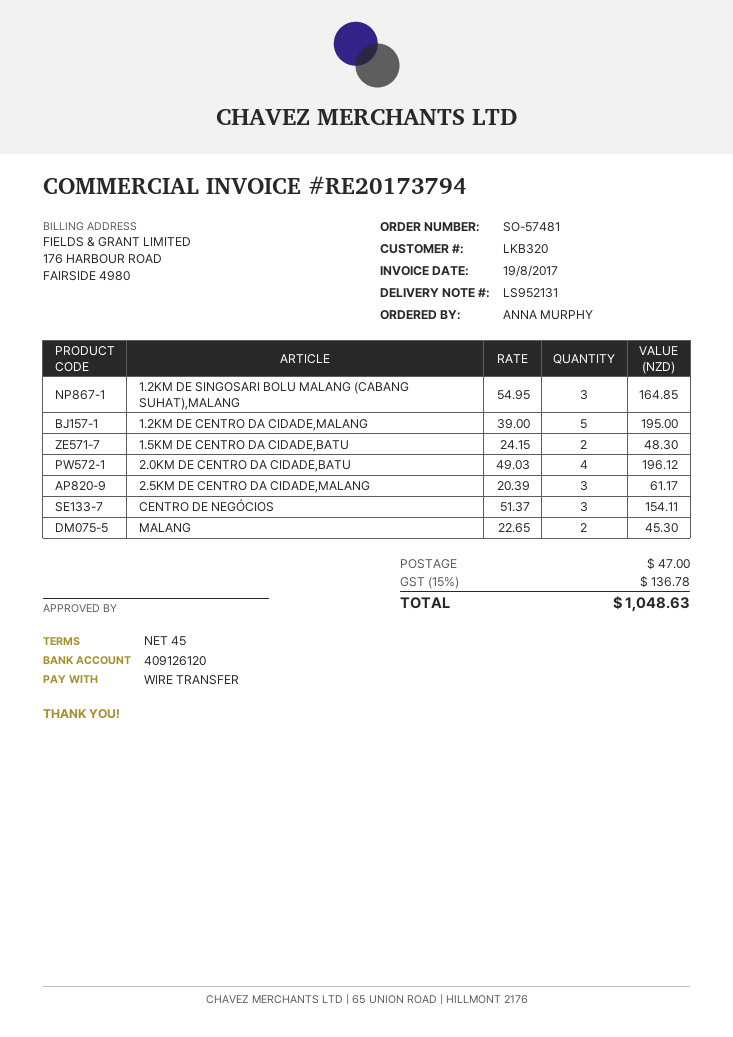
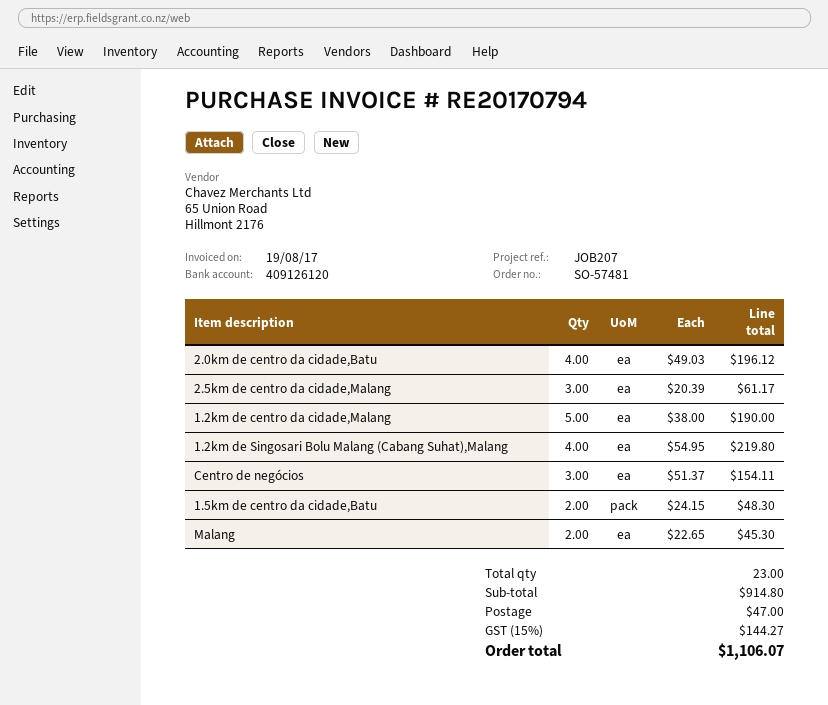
invoice number: RE20173794 -> RE20170794
1.2KM DE SINGOSARI BOLU MALANG (CABANG SUHAT),MALANG: 3 x 54.95 = 164.85 -> 4 x 54.95 = 219.80
1.2KM DE CENTRO DA CIDADE,MALANG: 5 x 39.00 = 195.00 -> 5 x 38.00 = 190.00
tax: 15% = 136.78 -> 15% = 144.27
total: 1048.63 -> 1106.07

